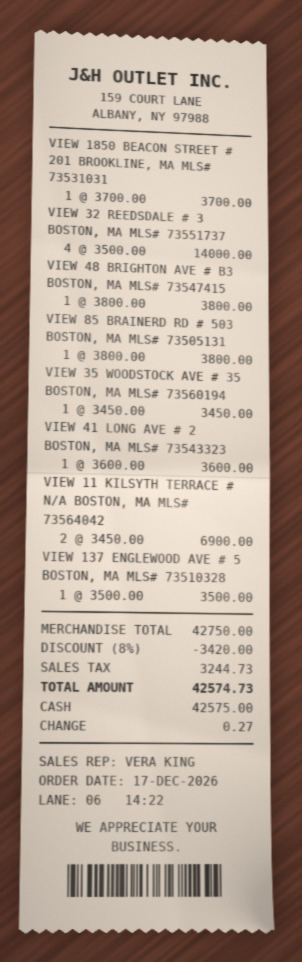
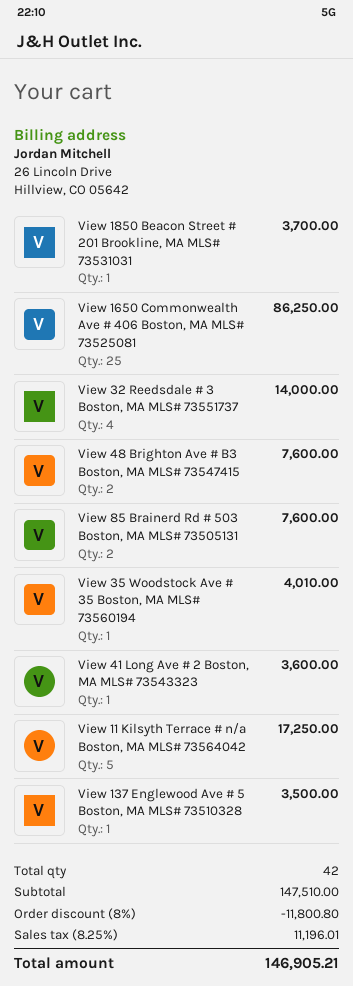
VIEW 48 BRIGHTON AVE # B3 BOSTON, MA MLS# 73547415: 1 for 3800.00 -> 2 for 7600.00
VIEW 85 BRAINERD RD # 503 BOSTON, MA MLS# 73505131: 1 for 3800.00 -> 2 for 7600.00
VIEW 35 WOODSTOCK AVE # 35 BOSTON, MA MLS# 73560194: 1 for 3450.00 -> 1 for 4010.00
VIEW 11 KILSYTH TERRACE # N/A BOSTON, MA MLS# 73564042: 2 for 6900.00 -> 5 for 17250.00
View 1650 Commonwealth Ave # 406 Boston, MA MLS# 73525081: none -> 25 for 86250.00
subtotal: 42750.00 -> 147510.00
discount: 8% = 3420.00 -> 8% = 11800.80
tax: 3244.73 -> 11196.01
total: 42574.73 -> 146905.21

